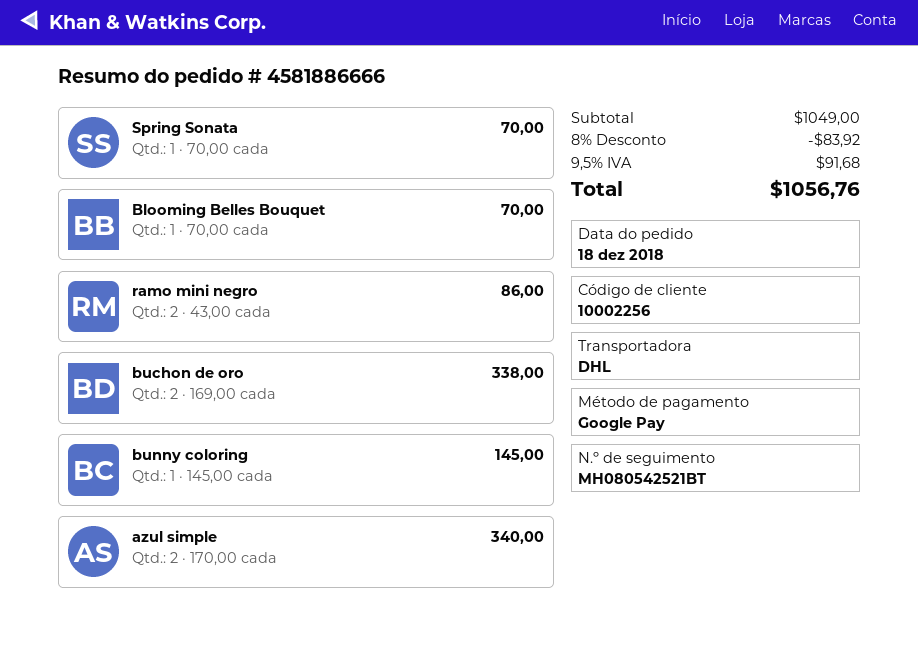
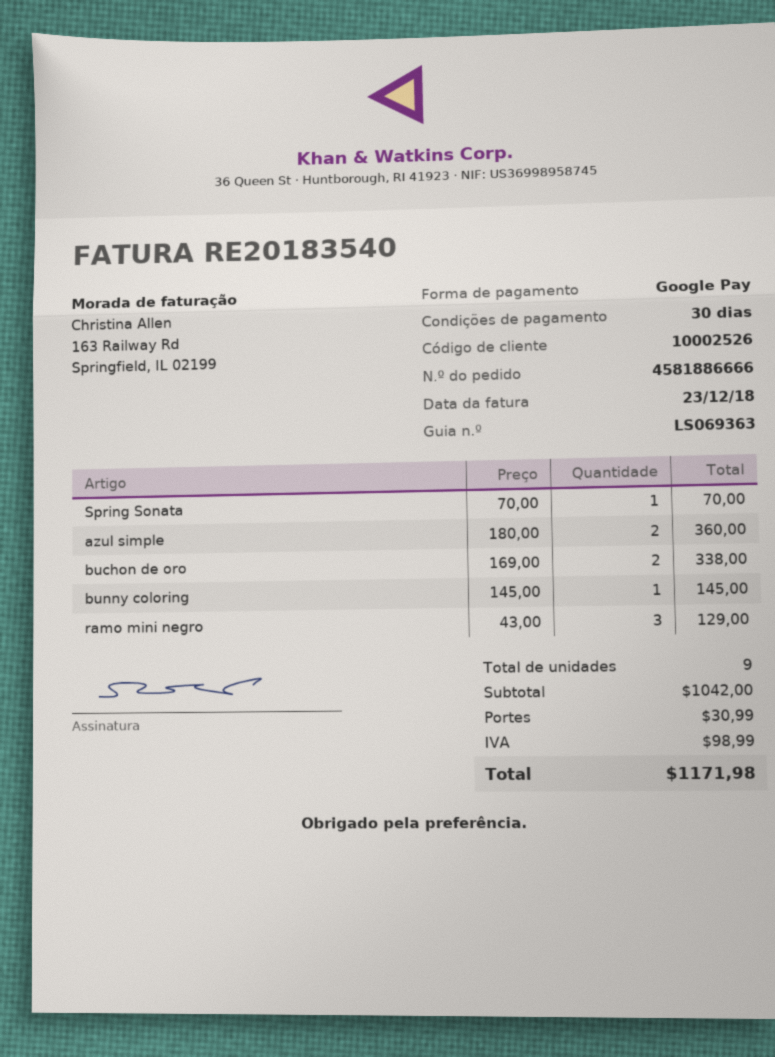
customer number: 10002256 -> 10002526
Blooming Belles Bouquet: 1 x 70.00 = 70.00 -> none
ramo mini negro: 2 x 43.00 = 86.00 -> 3 x 43.00 = 129.00
azul simple: 2 x 170.00 = 340.00 -> 2 x 180.00 = 360.00
subtotal: 1049.00 -> 1042.00
discount: 8% = 83.92 -> none
shipping: none -> 30.99
tax: 91.68 -> 98.99
total: 1056.76 -> 1171.98

